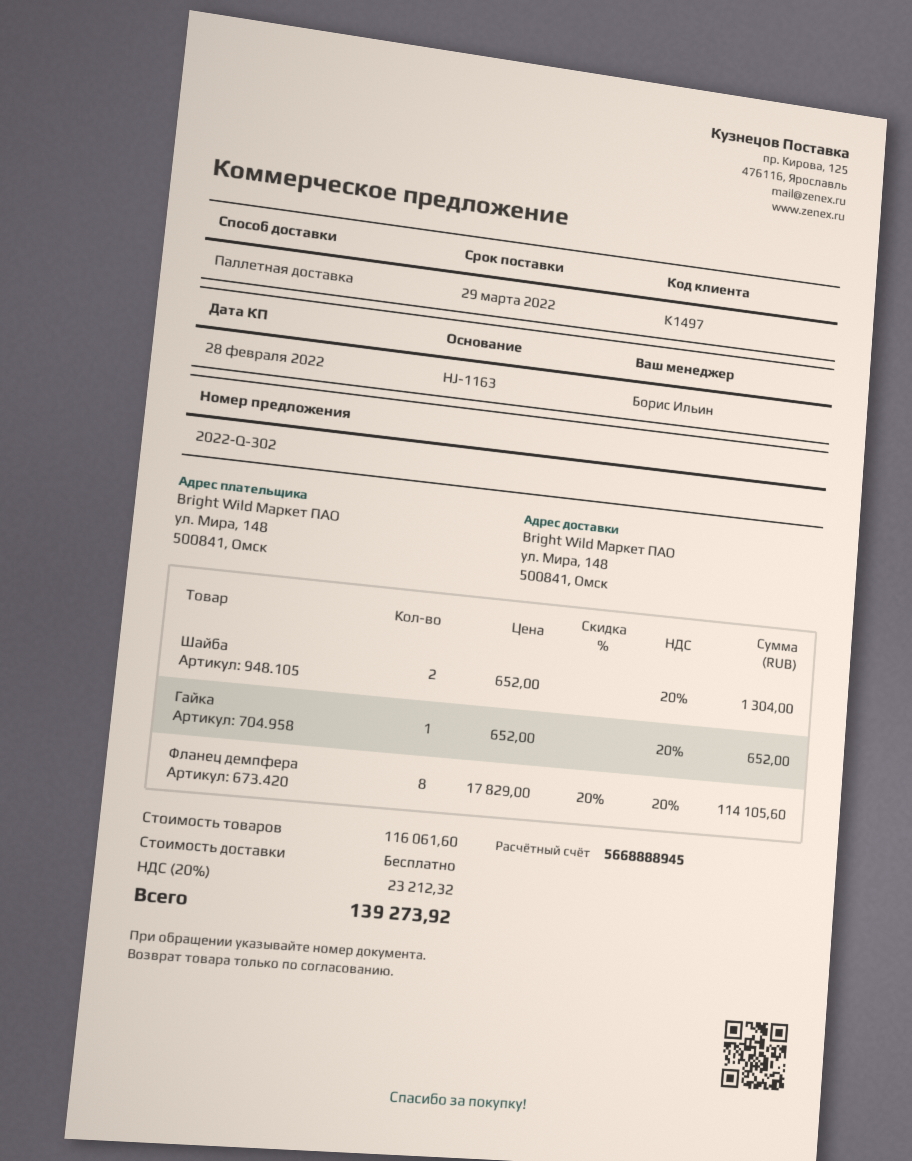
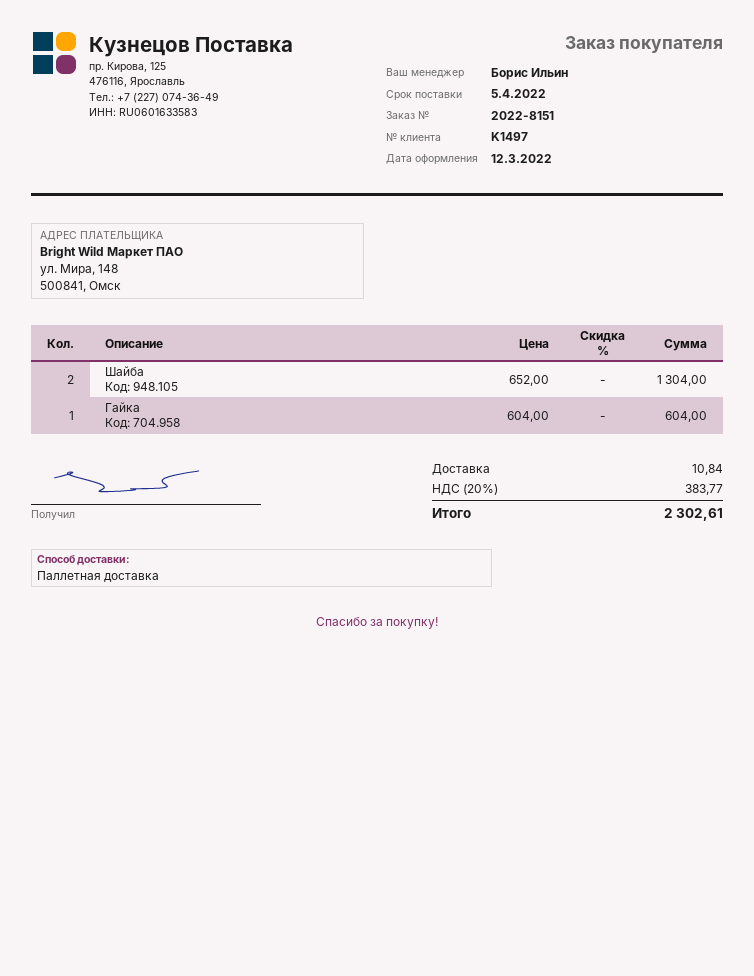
delivery date: 2022-03-29 -> 2022-04-05
Гайка: 1 x 652.00 = 652.00 -> 1 x 604.00 = 604.00
Фланец демпфера: 8 x 17829.00 - 20% = 114105.60 -> none
shipping: 0.00 -> 10.84
tax: 20% = 23212.32 -> 20% = 383.77
total: 139273.92 -> 2302.61

